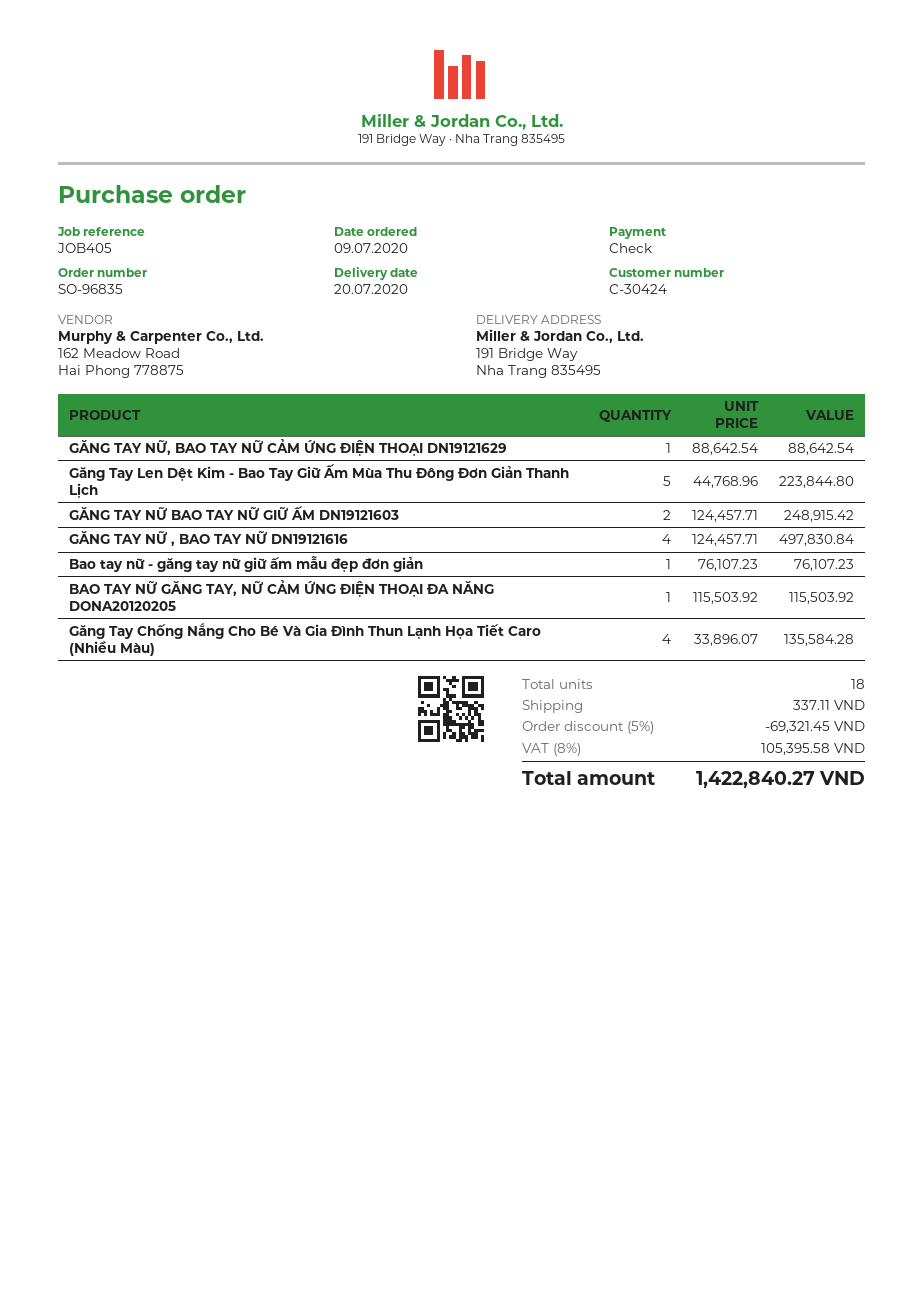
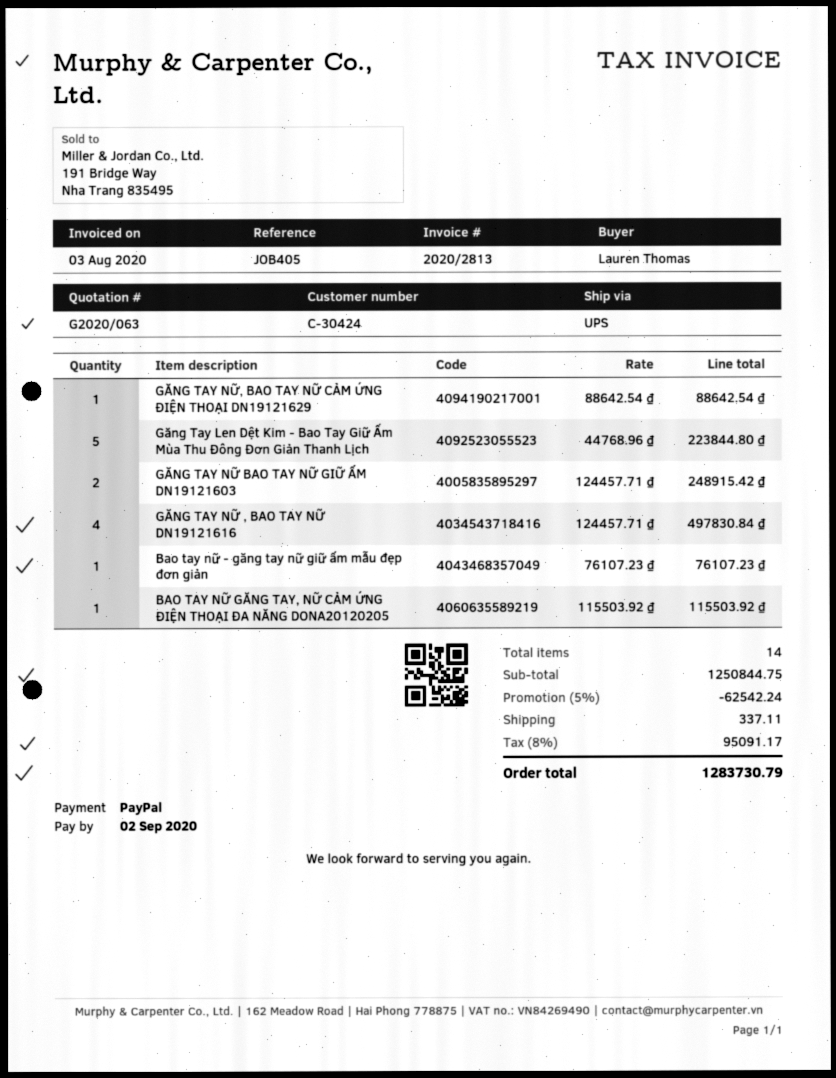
payment method: cheque -> PayPal
Găng Tay Chống Nắng Cho Bé Và Gia Đình Thun Lạnh Họa Tiết Caro (Nhiều Màu): 4 x 33896.07 = 135584.28 -> none
total quantity: 18 -> 14
discount: 5% = 69321.45 -> 5% = 62542.24
tax: 8% = 105395.58 -> 8% = 95091.17
total: 1422840.27 -> 1283730.79

